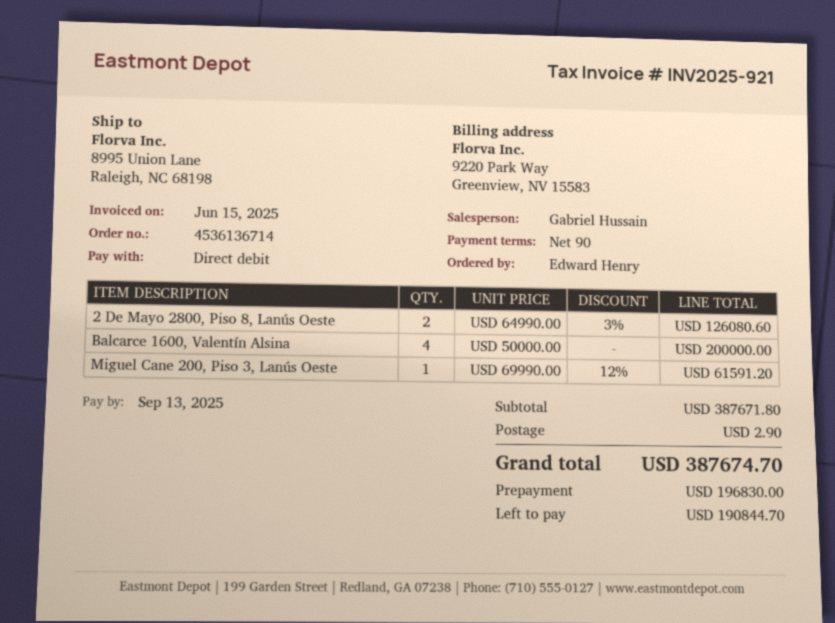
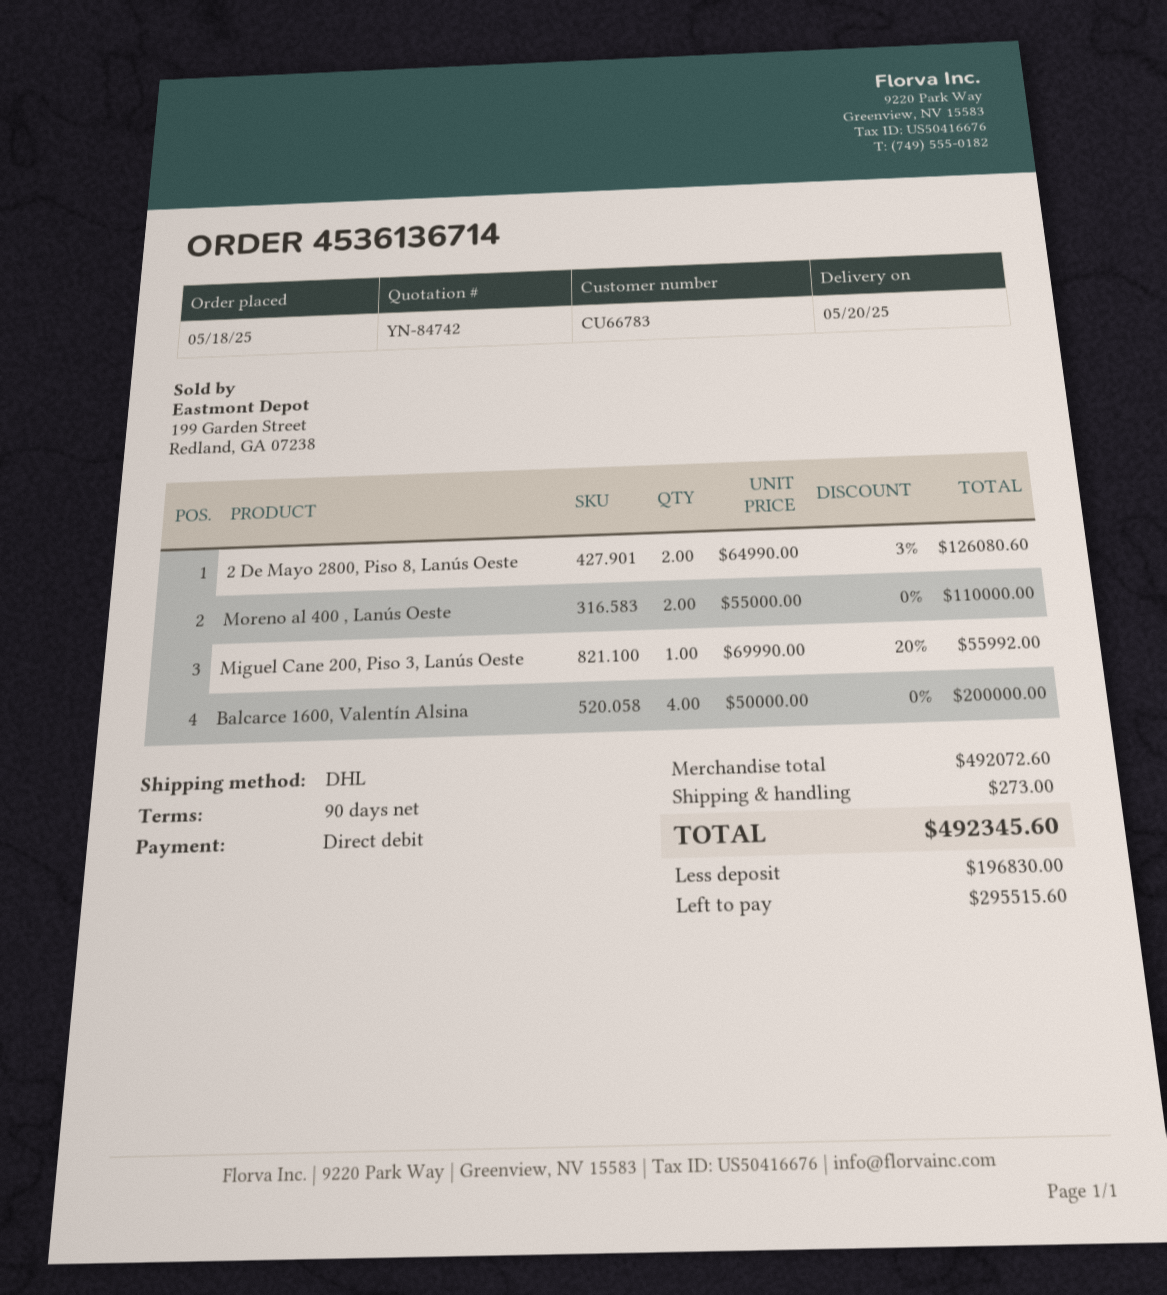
Miguel Cane 200, Piso 3, Lanús Oeste: 1 x 69990.00 - 12% = 61591.20 -> 1 x 69990.00 - 20% = 55992.00
Moreno al 400 , Lanús Oeste: none -> 2 x 55000.00 = 110000.00
subtotal: 387671.80 -> 492072.60
shipping: 2.90 -> 273.00
total: 387674.70 -> 492345.60
balance: 190844.70 -> 295515.60

